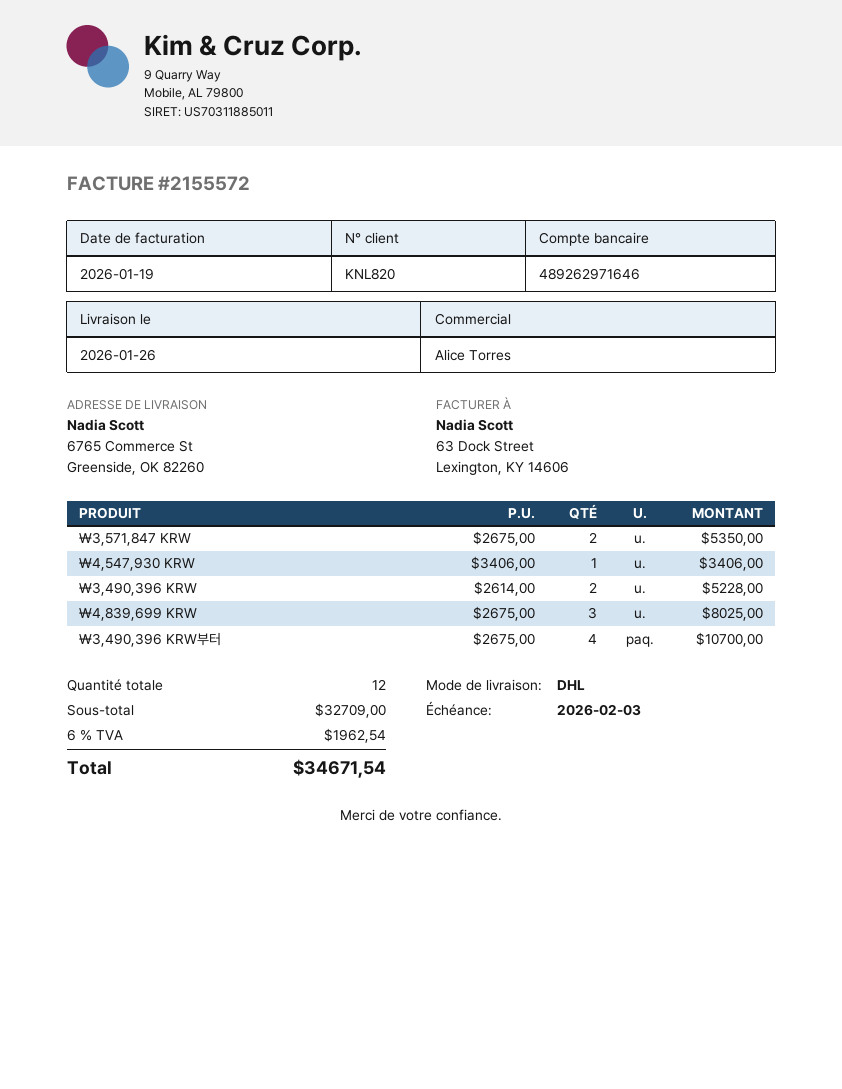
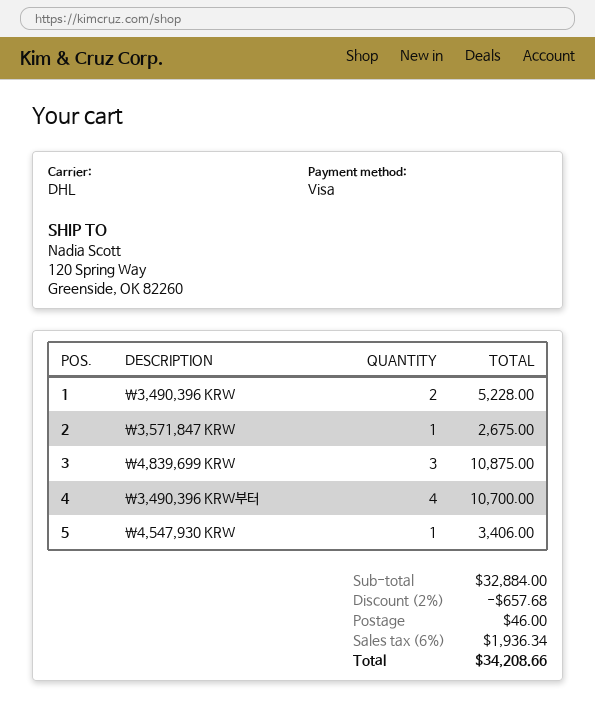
ship to: 6765 Commerce St, Greenside, OK 82260 -> 120 Spring Way, Greenside, OK 82260
₩3,571,847 KRW: 2 for 5350.00 -> 1 for 2675.00
₩4,839,699 KRW: 3 for 8025.00 -> 3 for 10875.00
subtotal: 32709.00 -> 32884.00
discount: none -> 2% = 657.68
shipping: none -> 46.00
tax: 6% = 1962.54 -> 6% = 1936.34
total: 34671.54 -> 34208.66

